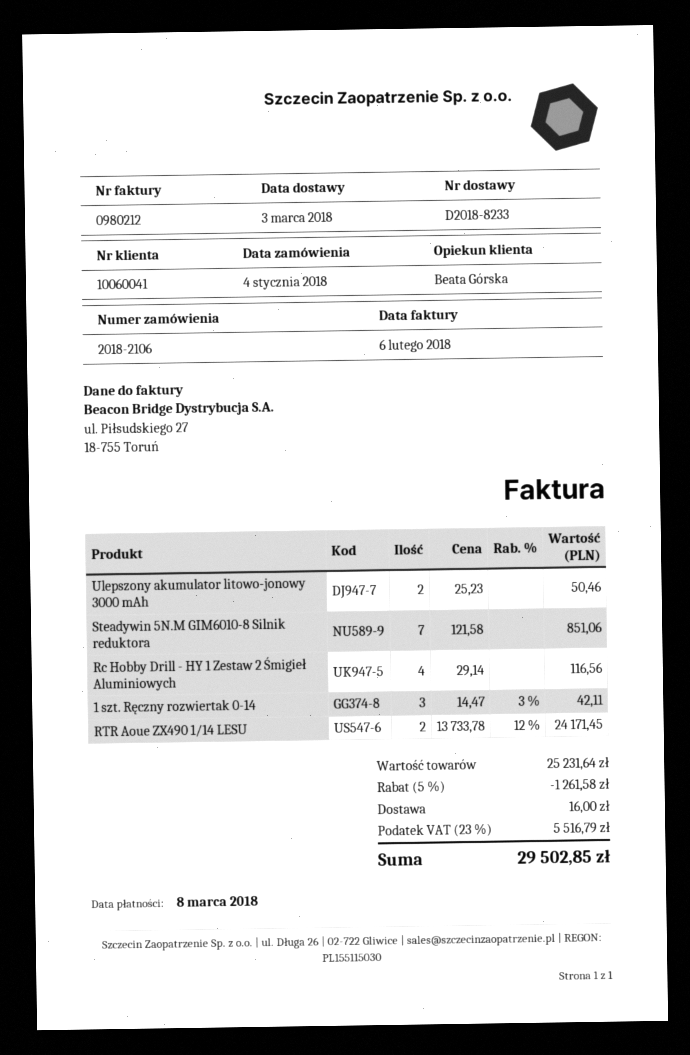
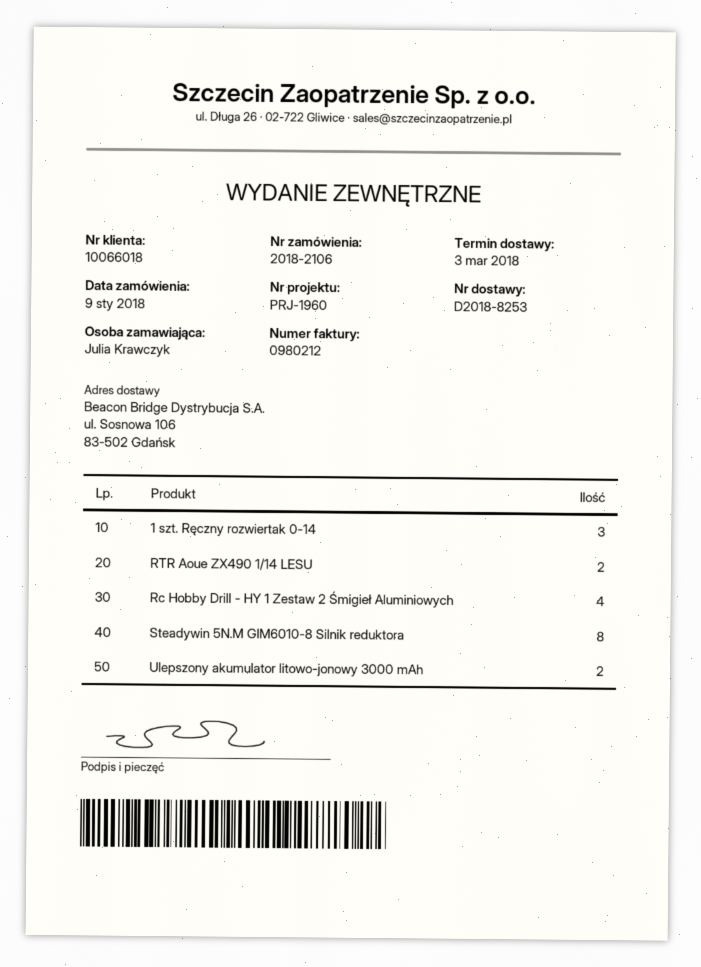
order date: 2018-01-04 -> 2018-01-09
delivery note number: D2018-8233 -> D2018-8253
customer number: 10060041 -> 10066018
Steadywin 5N.M GIM6010-8 Silnik reduktora: 7 -> 8

